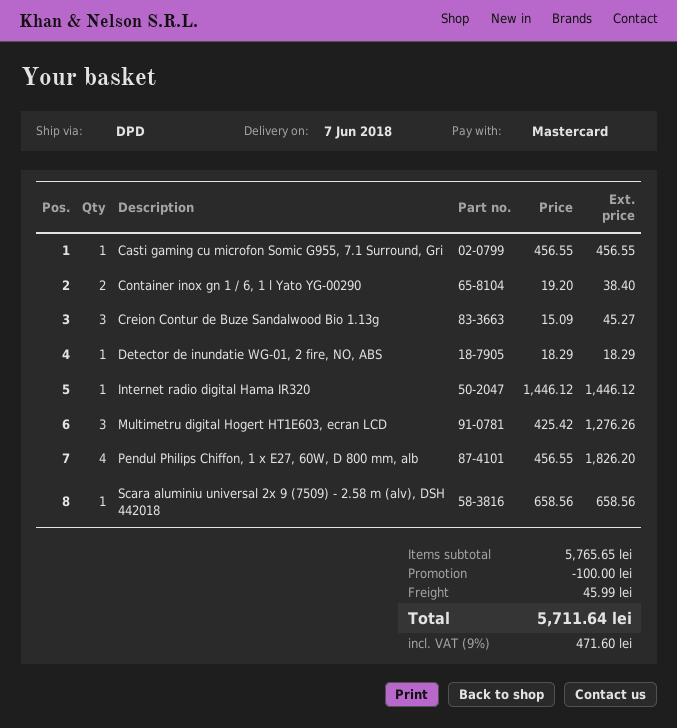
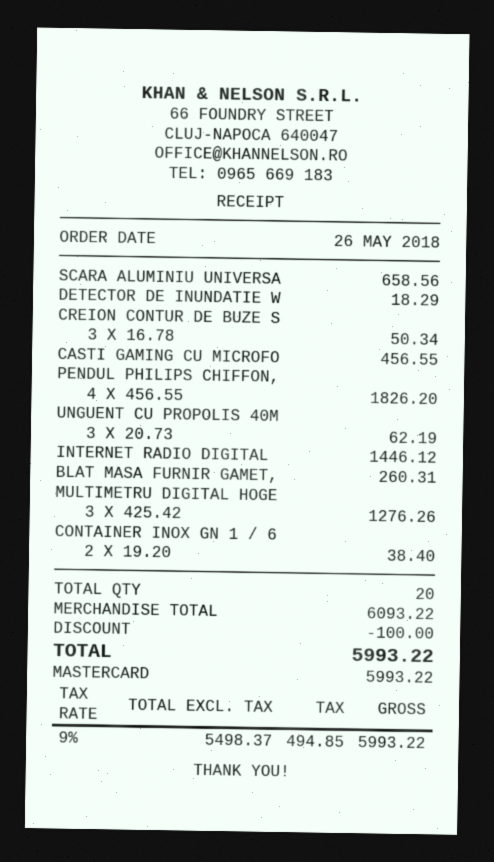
Creion Contur de Buze Sandalwood Bio 1.13g: 3 x 15.09 = 45.27 -> 3 x 16.78 = 50.34
UNGUENT CU PROPOLIS 40M: none -> 3 x 20.73 = 62.19
BLAT MASA FURNIR GAMET,: none -> 1 x 260.31 = 260.31
subtotal: 5765.65 -> 6093.22
shipping: 45.99 -> none
tax: 9% = 471.60 -> 9% = 494.85
total: 5711.64 -> 5993.22

